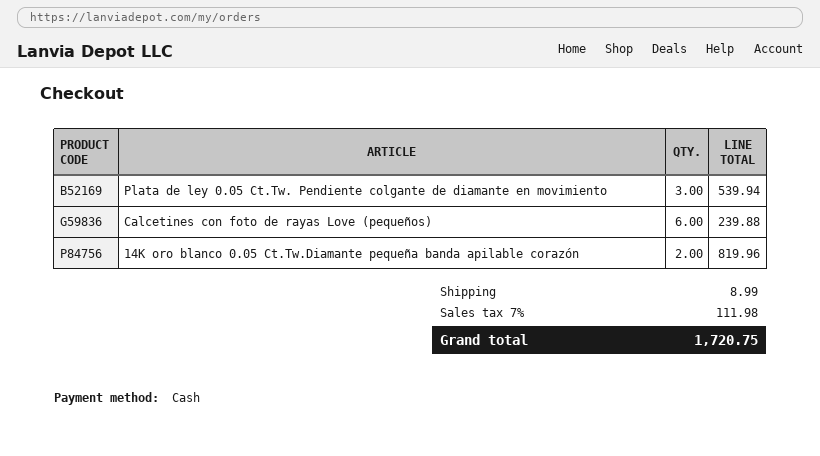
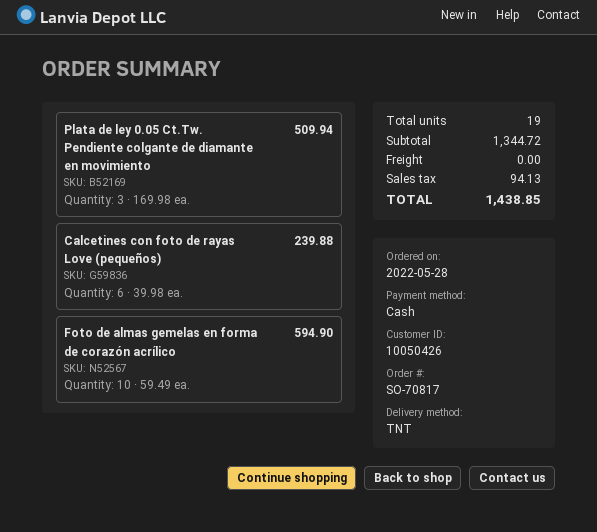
Plata de ley 0.05 Ct.Tw. Pendiente colgante de diamante en movimiento: 3 for 539.94 -> 3 for 509.94
14K oro blanco 0.05 Ct.Tw.Diamante pequeña banda apilable corazón: 2 for 819.96 -> none
Foto de almas gemelas en forma de corazón acrílico: none -> 10 for 594.90
shipping: 8.99 -> 0.00
tax: 111.98 -> 94.13
total: 1720.75 -> 1438.85

